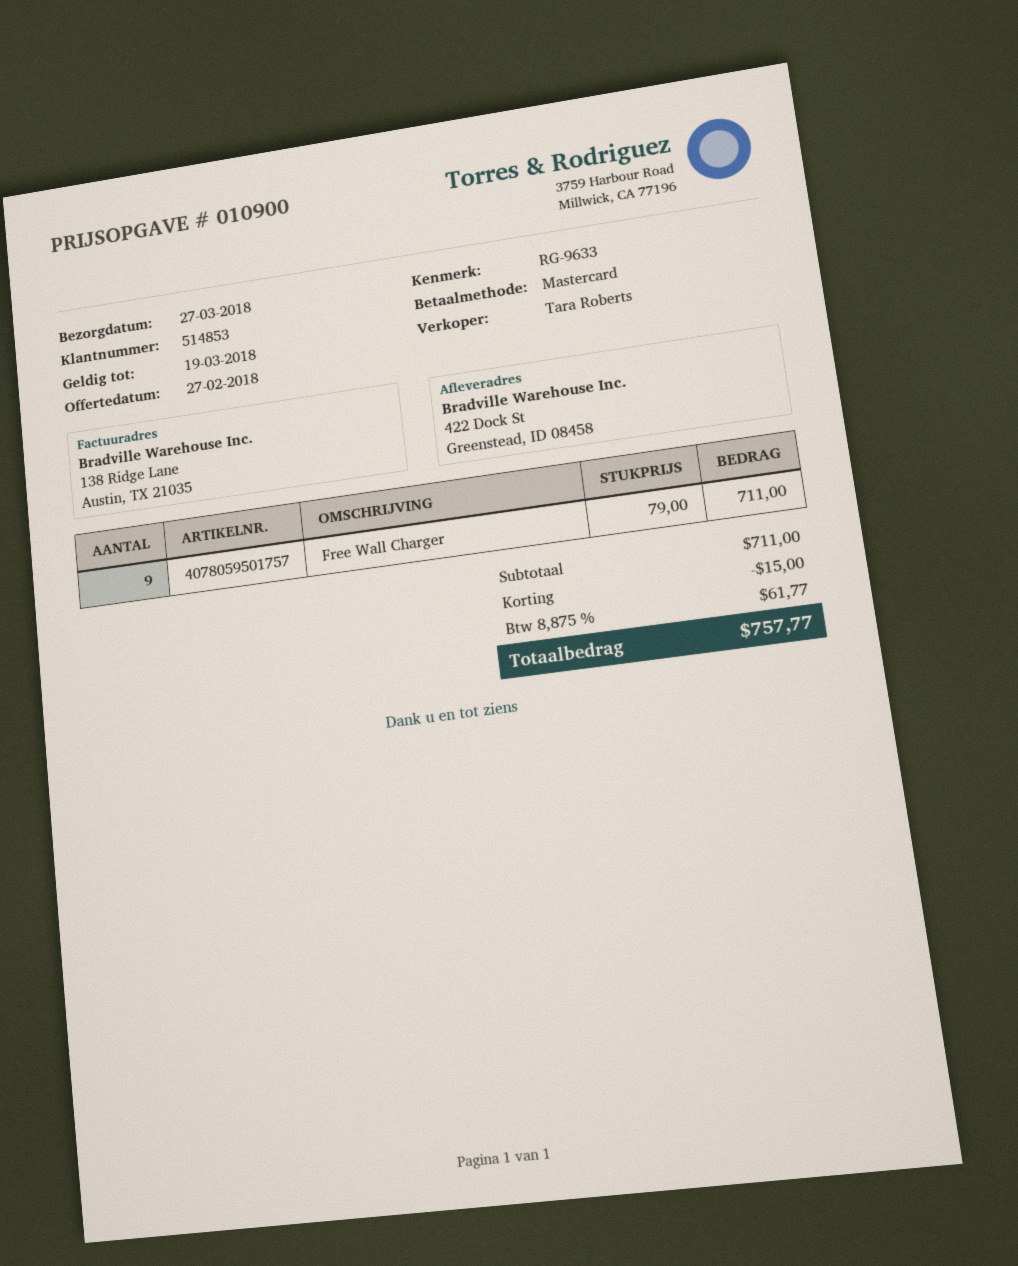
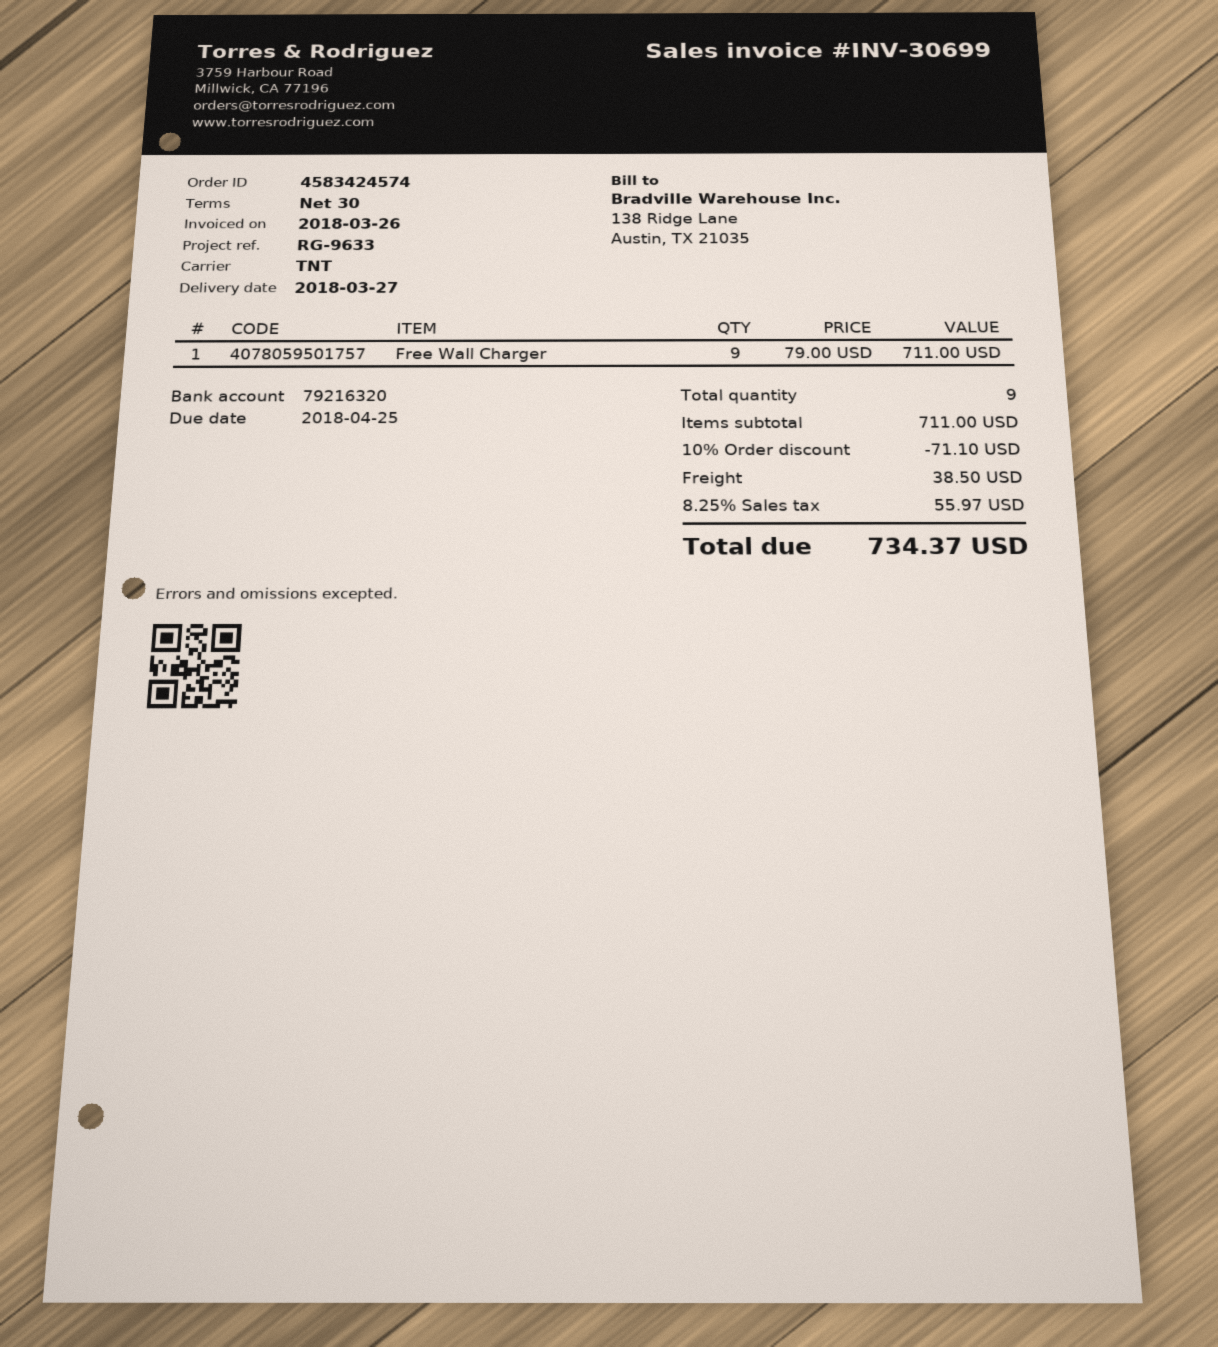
discount: 15.00 -> 71.10
shipping: none -> 38.50
tax: 8.875% = 61.77 -> 8.25% = 55.97
total: 757.77 -> 734.37

